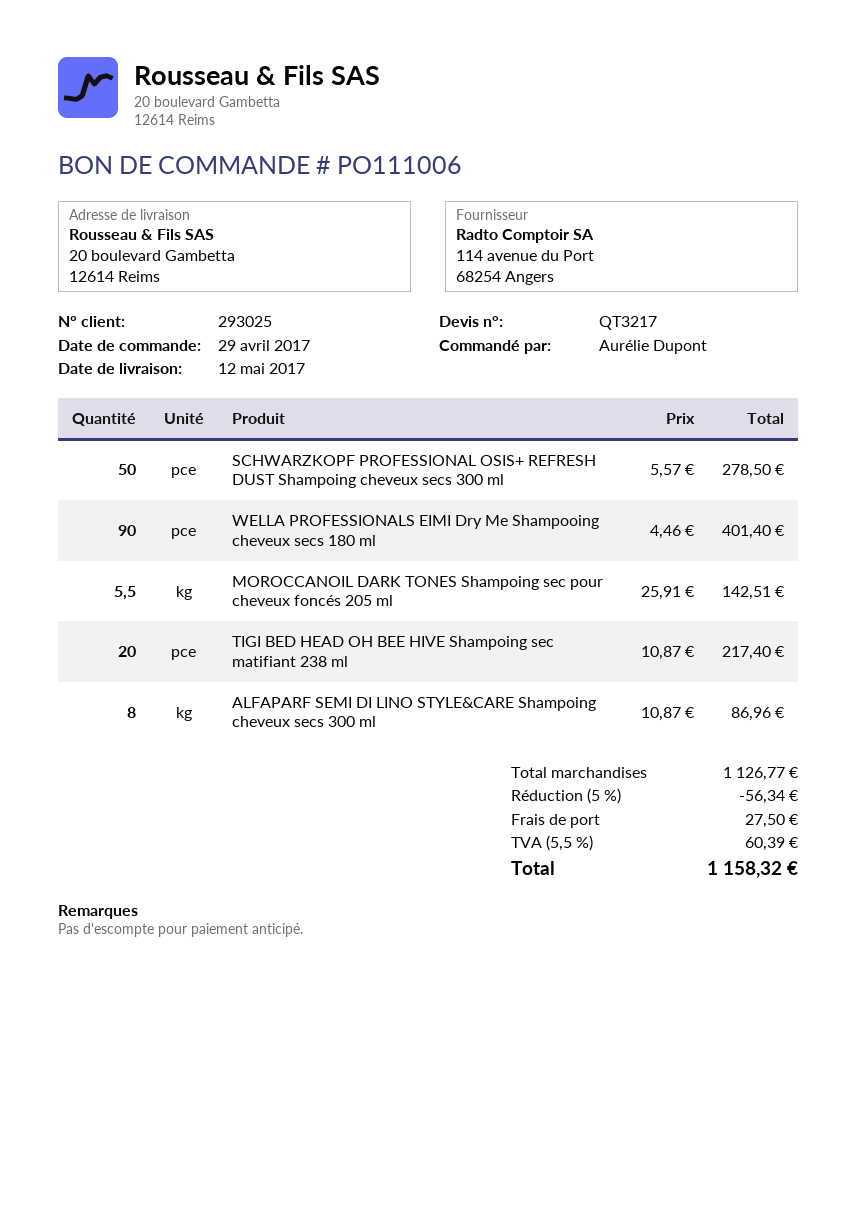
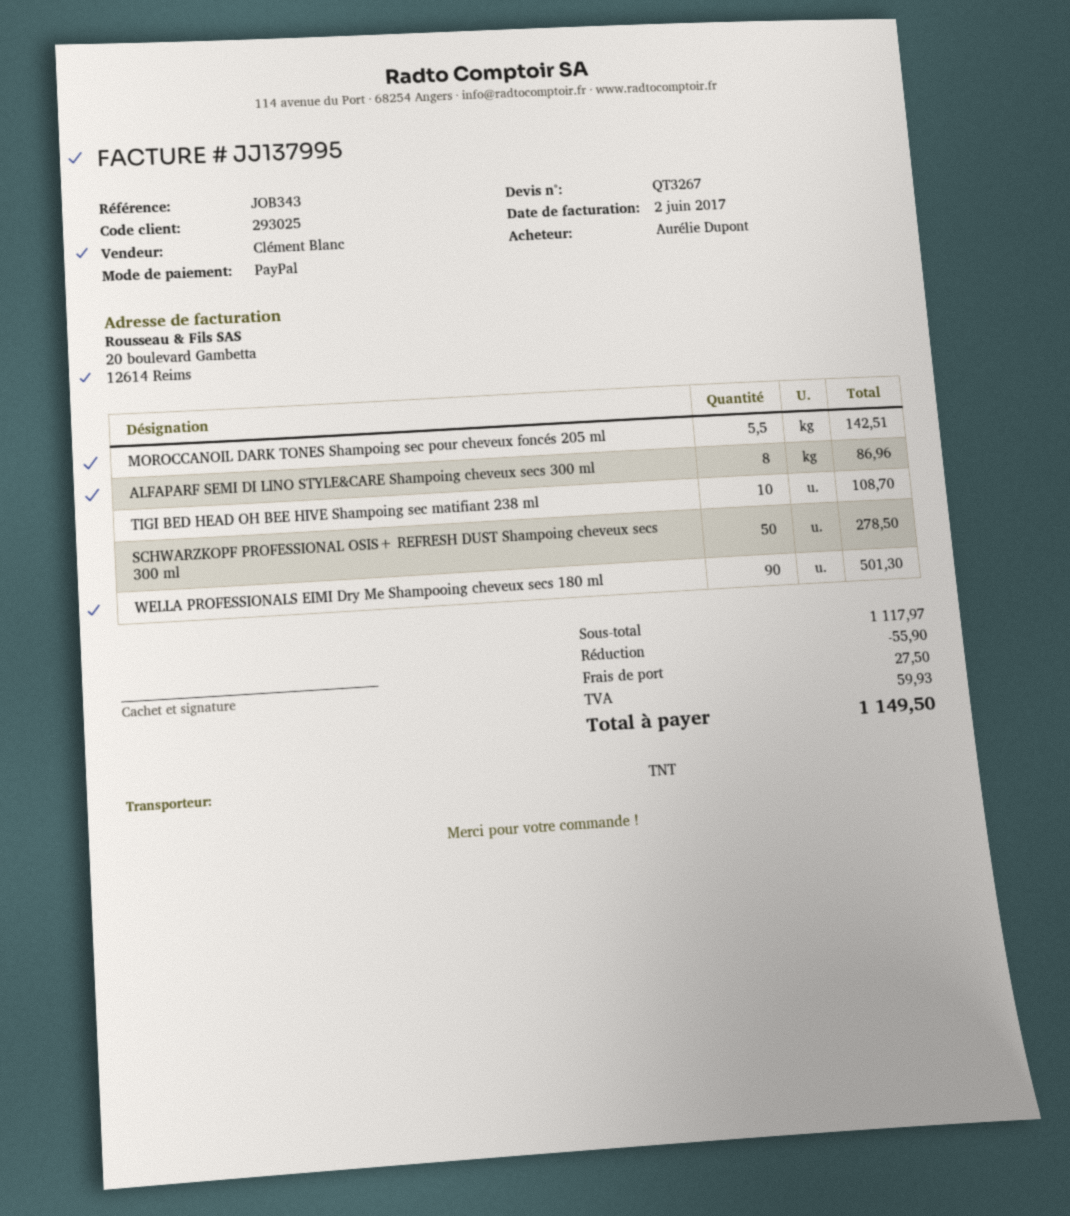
quote number: QT3217 -> QT3267
WELLA PROFESSIONALS EIMI Dry Me Shampooing cheveux secs 180 ml: 90 for 401.40 -> 90 for 501.30
TIGI BED HEAD OH BEE HIVE Shampoing sec matifiant 238 ml: 20 for 217.40 -> 10 for 108.70
subtotal: 1126.77 -> 1117.97
discount: 56.34 -> 55.90
tax: 60.39 -> 59.93
total: 1158.32 -> 1149.50

